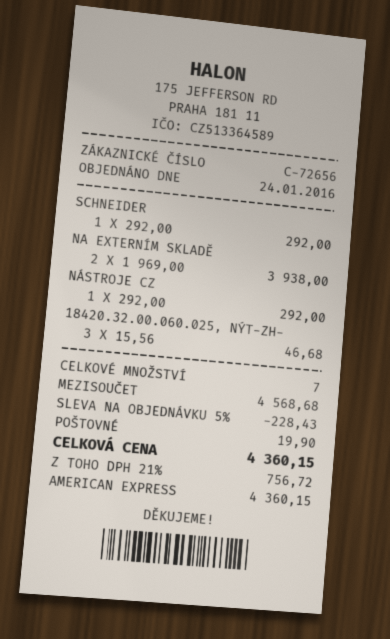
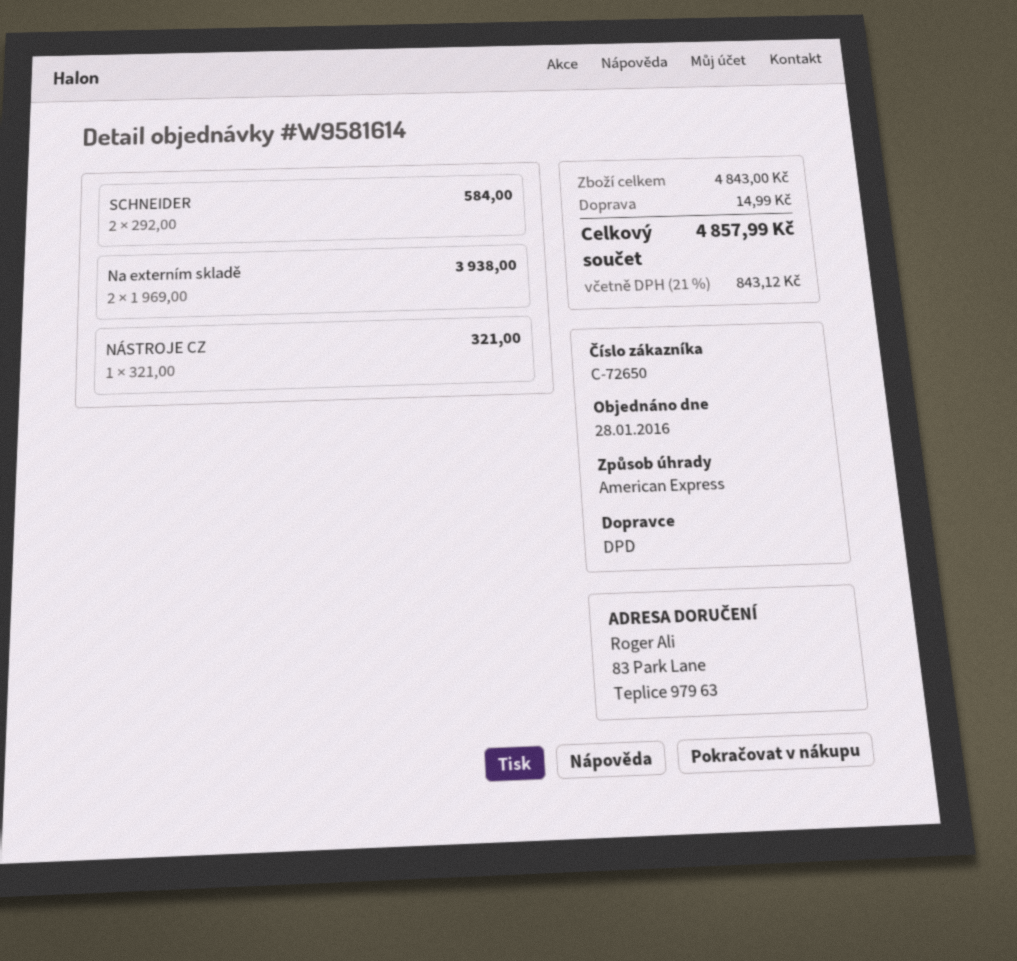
order date: 2016-01-24 -> 2016-01-28
customer number: C-72656 -> C-72650
SCHNEIDER: 1 x 292.00 = 292.00 -> 2 x 292.00 = 584.00
NÁSTROJE CZ: 1 x 292.00 = 292.00 -> 1 x 321.00 = 321.00
18420.32.00.060.025, NÝT-ZH-: 3 x 15.56 = 46.68 -> none
subtotal: 4568.68 -> 4843.00
discount: 5% = 228.43 -> none
shipping: 19.90 -> 14.99
tax: 21% = 756.72 -> 21% = 843.12
total: 4360.15 -> 4857.99

